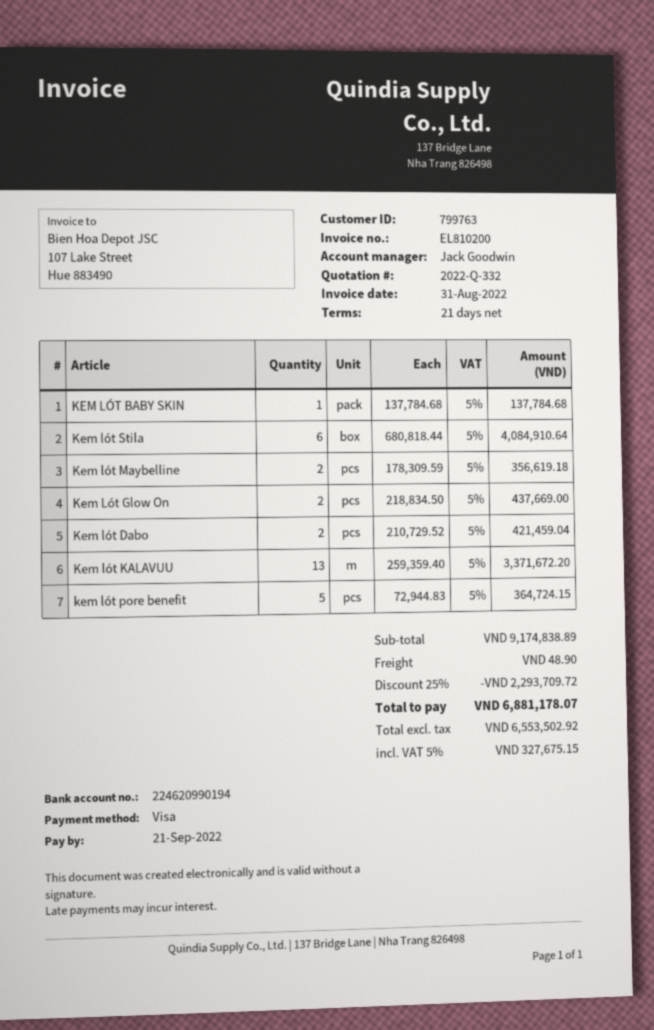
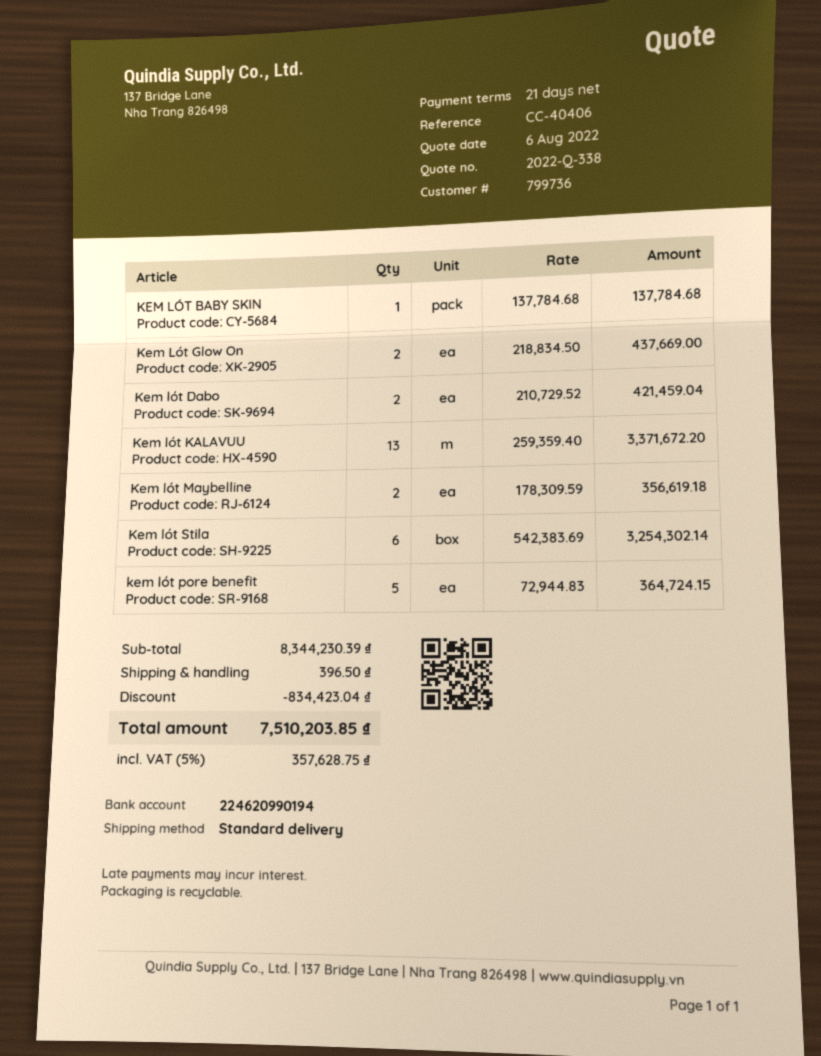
quote number: 2022-Q-332 -> 2022-Q-338
customer number: 799763 -> 799736
Kem lót Stila: 6 x 680818.44 = 4084910.64 -> 6 x 542383.69 = 3254302.14
subtotal: 9174838.89 -> 8344230.39
discount: 2293709.72 -> 834423.04
shipping: 48.90 -> 396.50
tax: 5% = 327675.15 -> 5% = 357628.75
total: 6881178.07 -> 7510203.85

